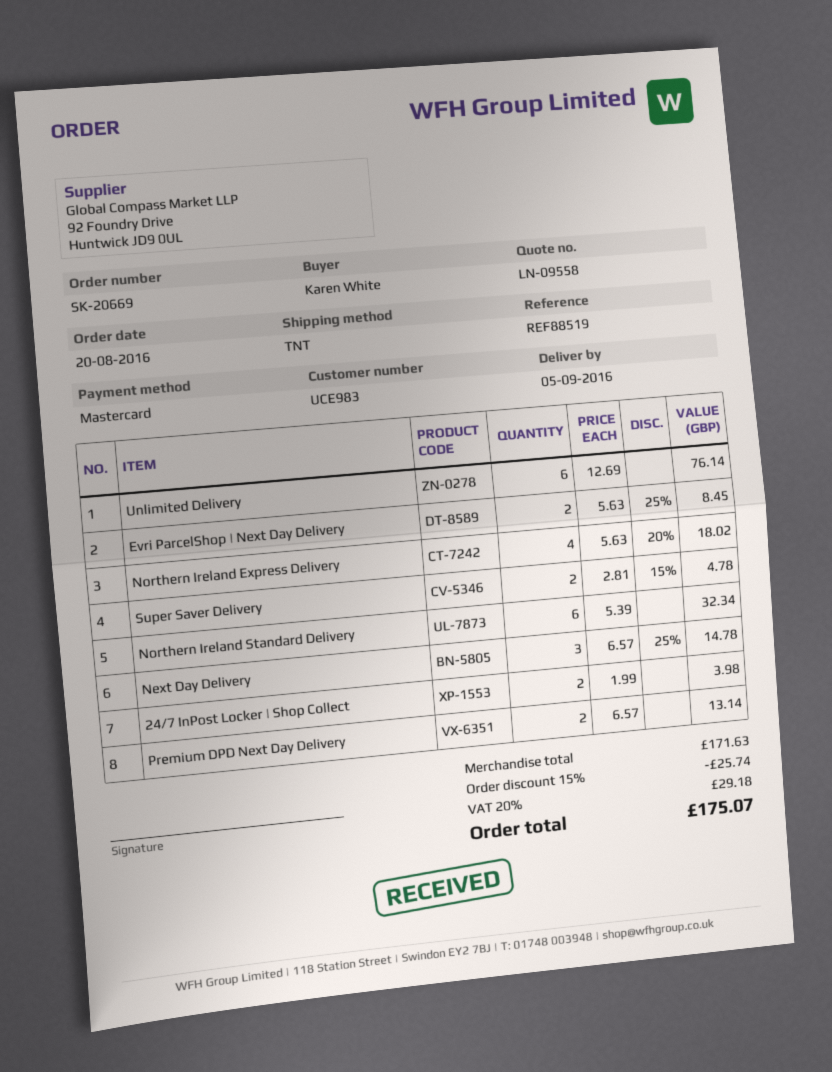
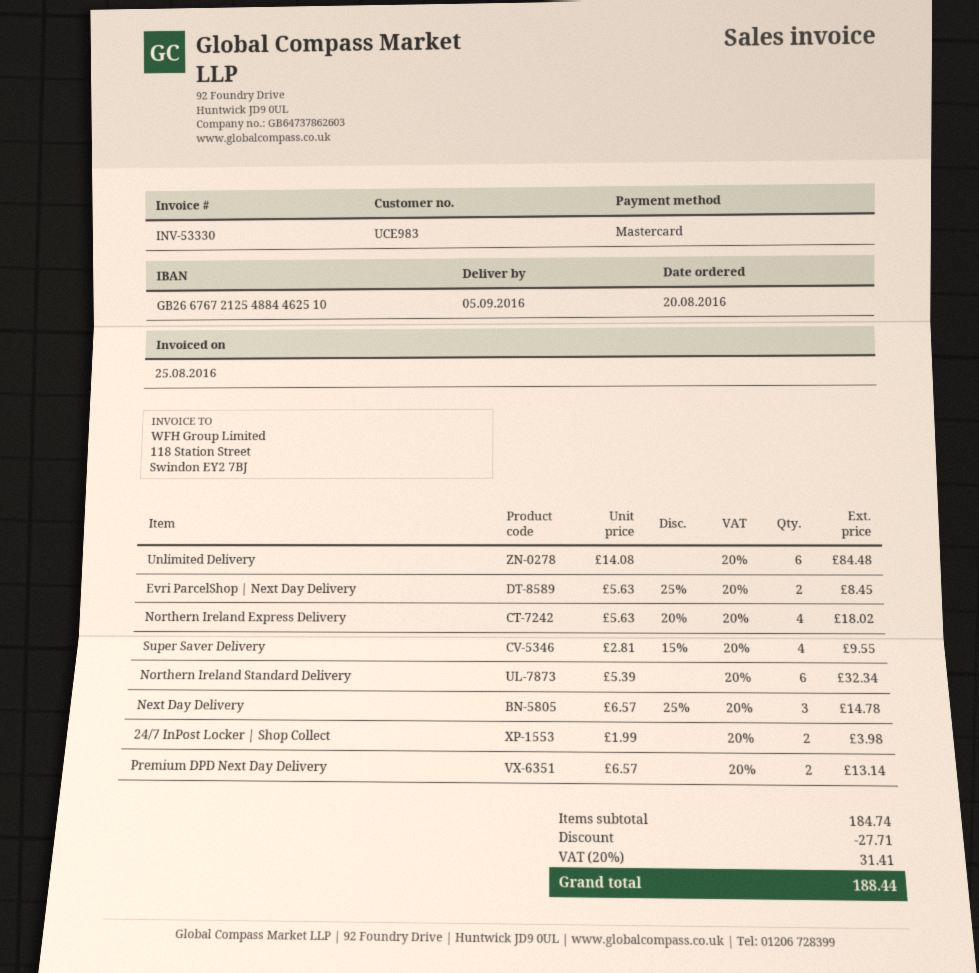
Unlimited Delivery: 6 x 12.69 = 76.14 -> 6 x 14.08 = 84.48
Super Saver Delivery: 2 x 2.81 - 15% = 4.78 -> 4 x 2.81 - 15% = 9.55
subtotal: 171.63 -> 184.74
discount: 25.74 -> 27.71
tax: 20% = 29.18 -> 20% = 31.41
total: 175.07 -> 188.44

